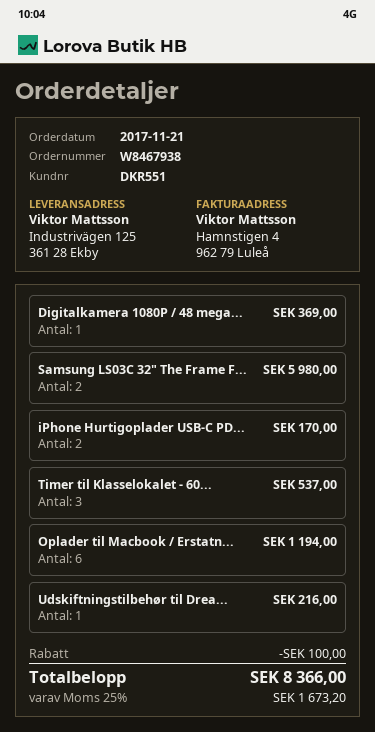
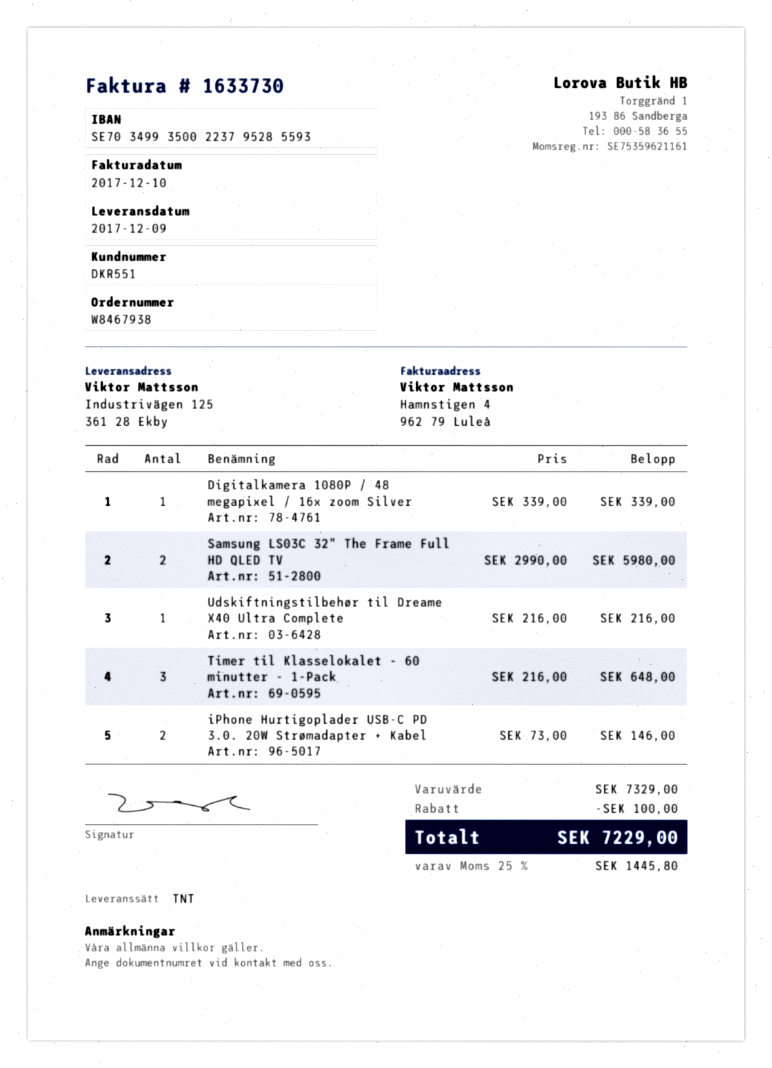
Digitalkamera 1080P / 48 mega...: 1 for 369.00 -> 1 for 339.00
iPhone Hurtigoplader USB-C PD...: 2 for 170.00 -> 2 for 146.00
Timer til Klasselokalet - 60...: 3 for 537.00 -> 3 for 648.00
Oplader til Macbook / Erstatn...: 6 for 1194.00 -> none
tax: 25% = 1673.20 -> 25% = 1445.80
total: 8366.00 -> 7229.00

